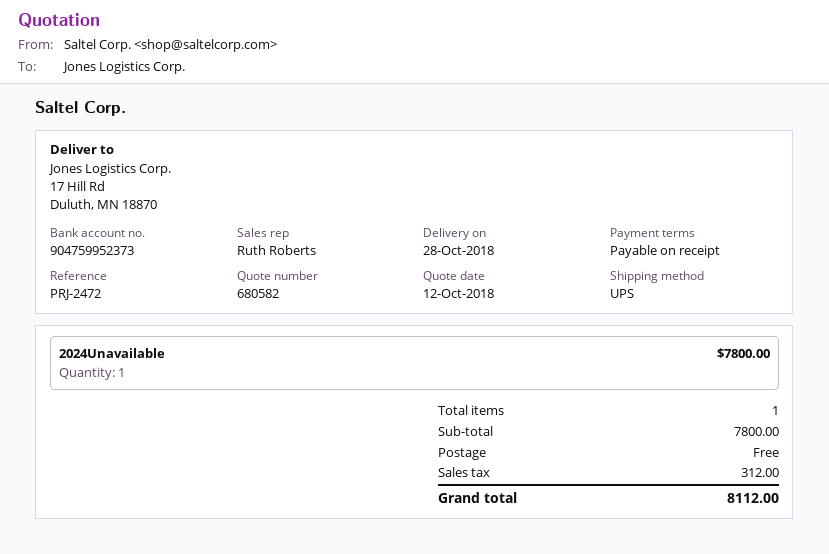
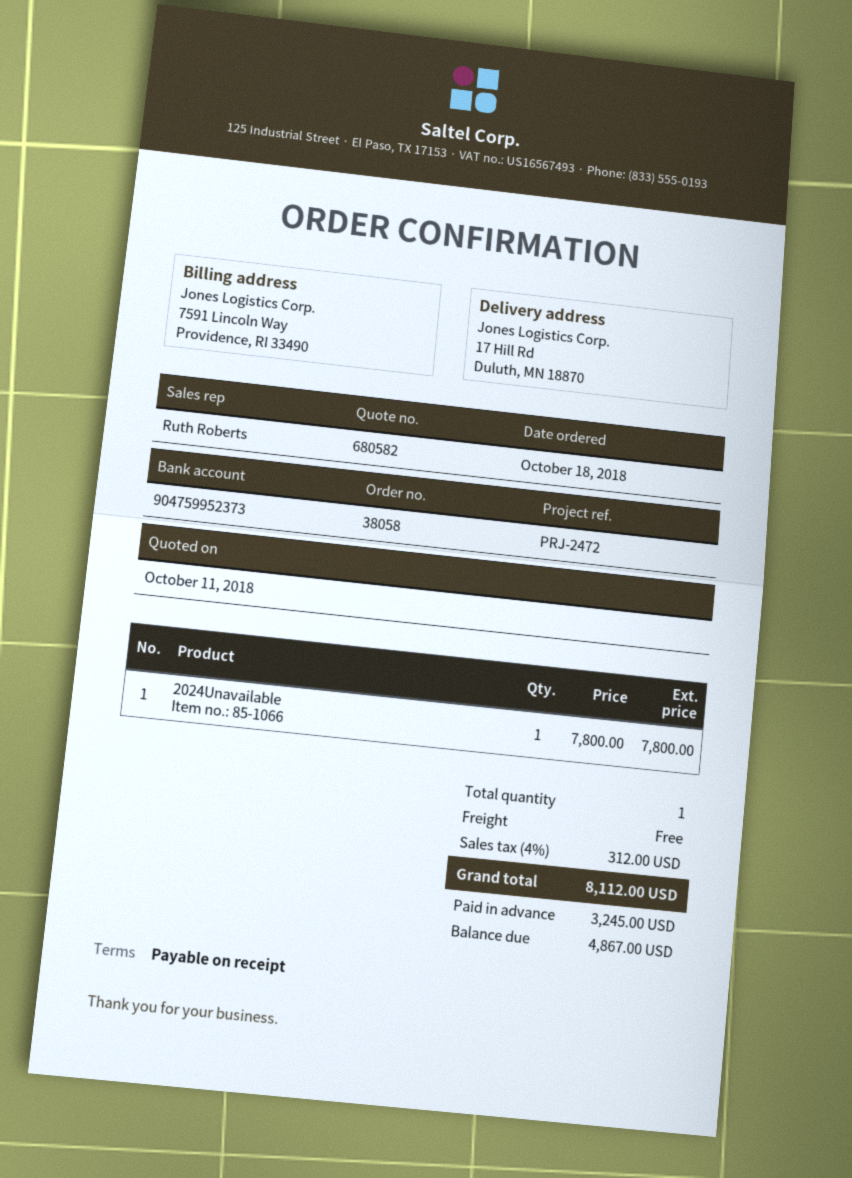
quote date: 2018-10-12 -> 2018-10-11

